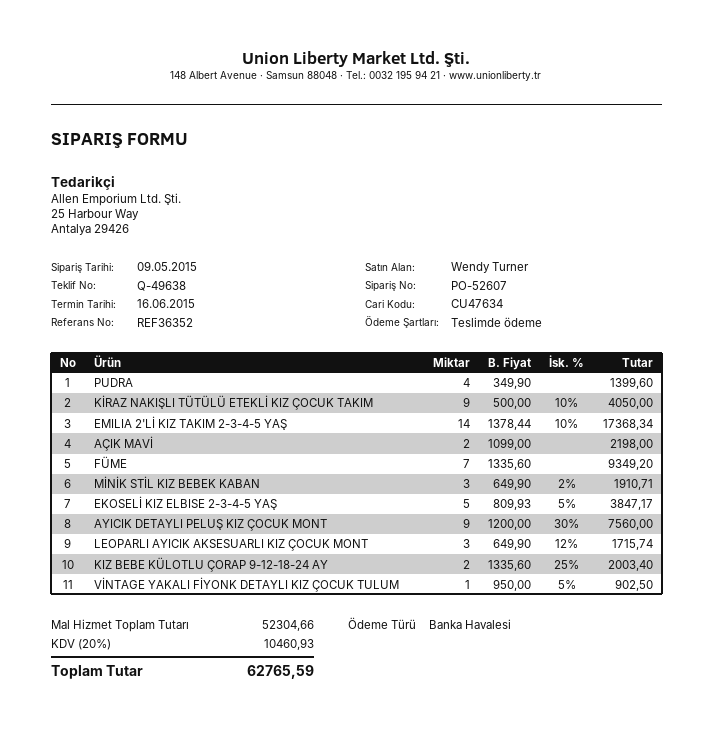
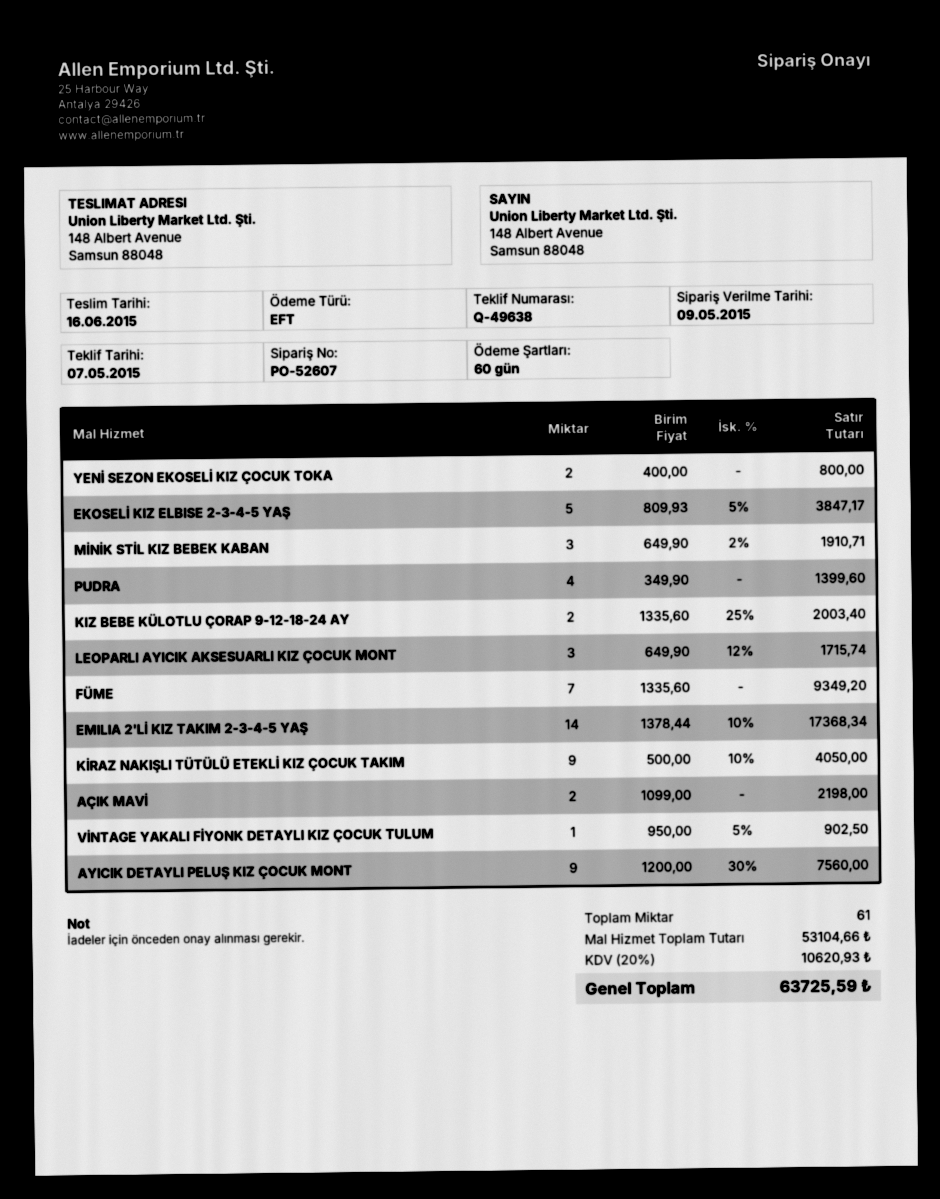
payment terms: on receipt -> 60 days
YENİ SEZON EKOSELİ KIZ ÇOCUK TOKA: none -> 2 x 400.00 = 800.00
subtotal: 52304.66 -> 53104.66
tax: 20% = 10460.93 -> 20% = 10620.93
total: 62765.59 -> 63725.59

